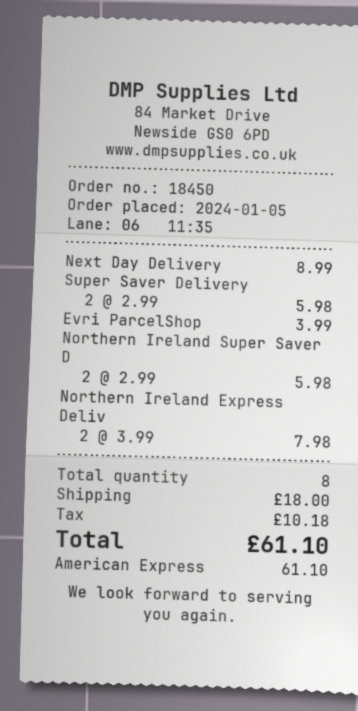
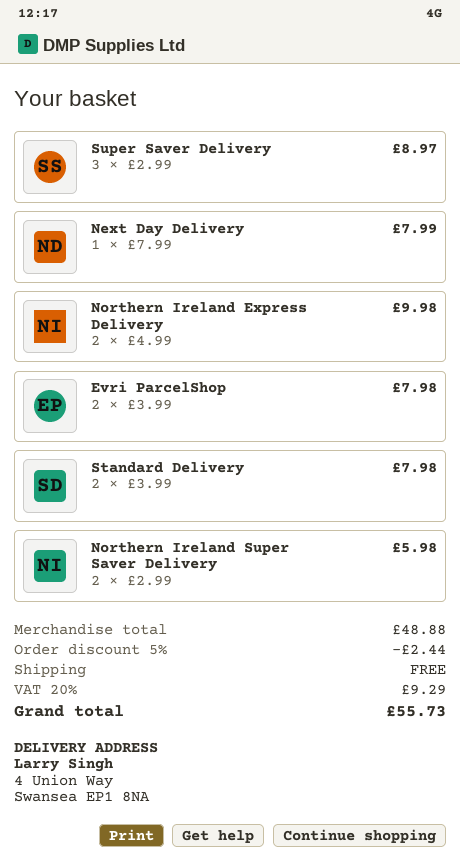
Next Day Delivery: 1 x 8.99 = 8.99 -> 1 x 7.99 = 7.99
Super Saver Delivery: 2 x 2.99 = 5.98 -> 3 x 2.99 = 8.97
Evri ParcelShop: 1 x 3.99 = 3.99 -> 2 x 3.99 = 7.98
Northern Ireland Express Deliv: 2 x 3.99 = 7.98 -> 2 x 4.99 = 9.98
Standard Delivery: none -> 2 x 3.99 = 7.98
discount: none -> 5% = 2.44
shipping: 18.00 -> 0.00
tax: 10.18 -> 9.29
total: 61.10 -> 55.73

